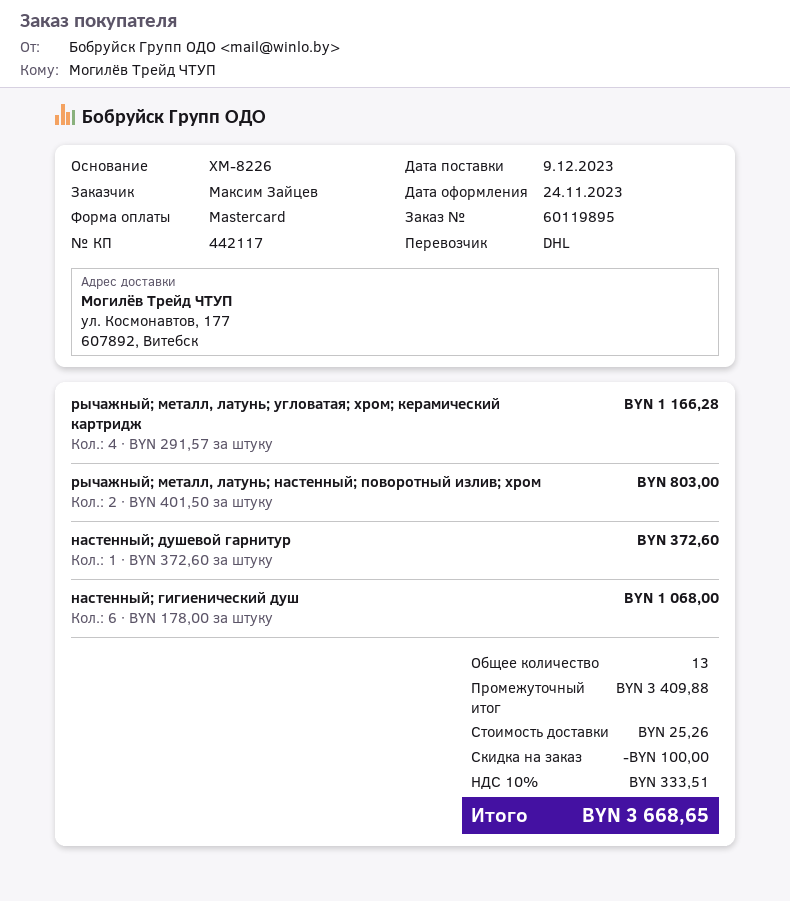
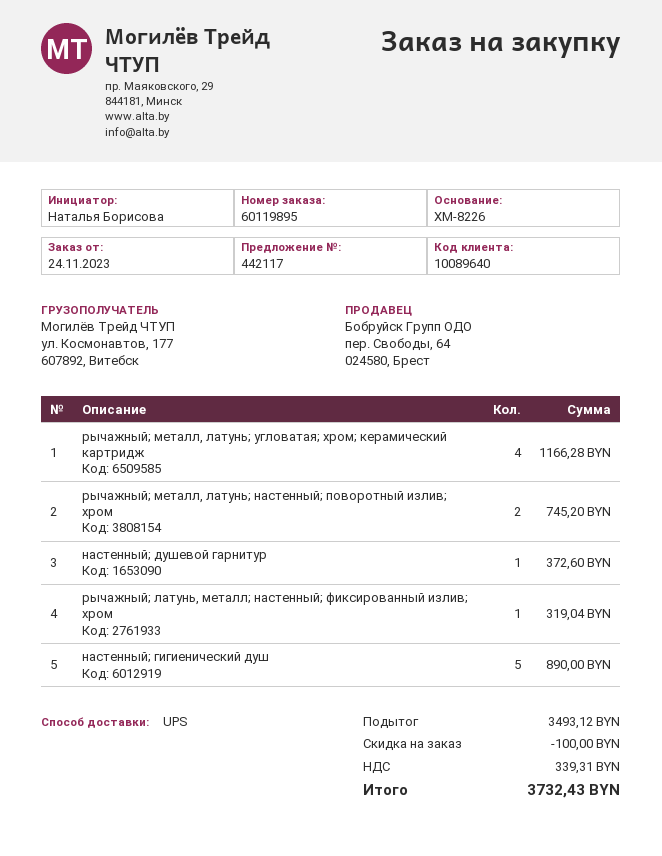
ordered by: Максим Зайцев -> Наталья Борисова
shipping method: DHL -> UPS
рычажный; металл, латунь; настенный; поворотный излив; хром: 2 for 803.00 -> 2 for 745.20
настенный; гигиенический душ: 6 for 1068.00 -> 5 for 890.00
рычажный; латунь, металл; настенный; фиксированный излив; хром: none -> 1 for 319.04
subtotal: 3409.88 -> 3493.12
shipping: 25.26 -> none
tax: 333.51 -> 339.31
total: 3668.65 -> 3732.43

